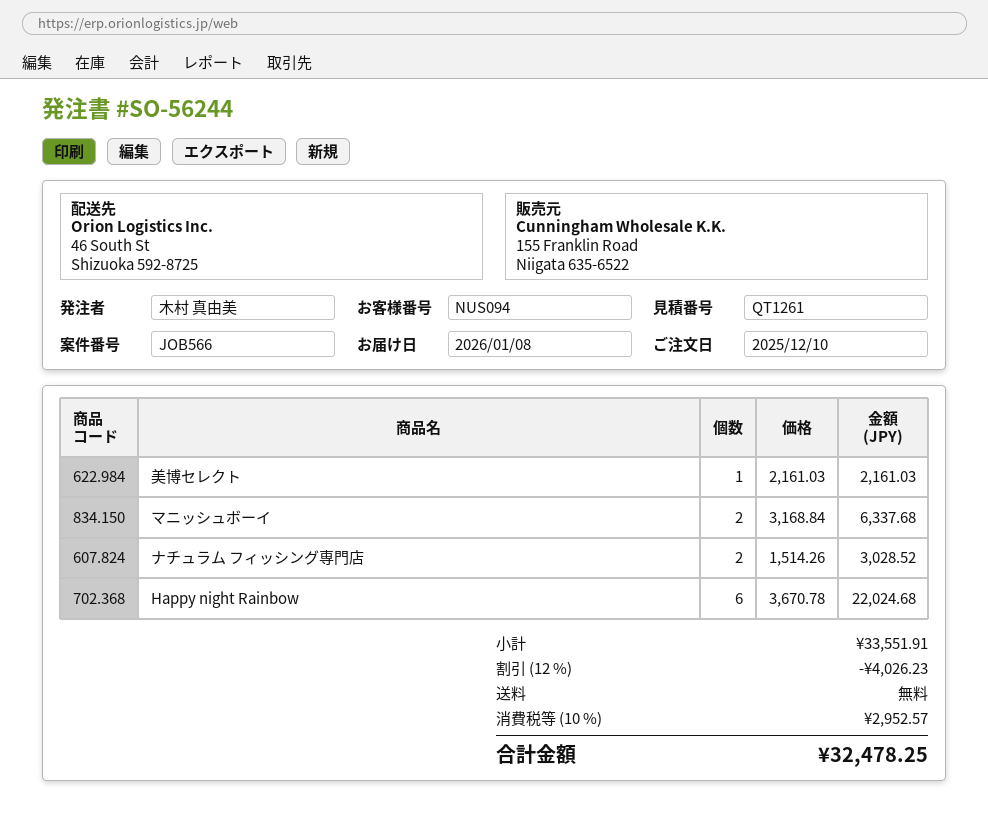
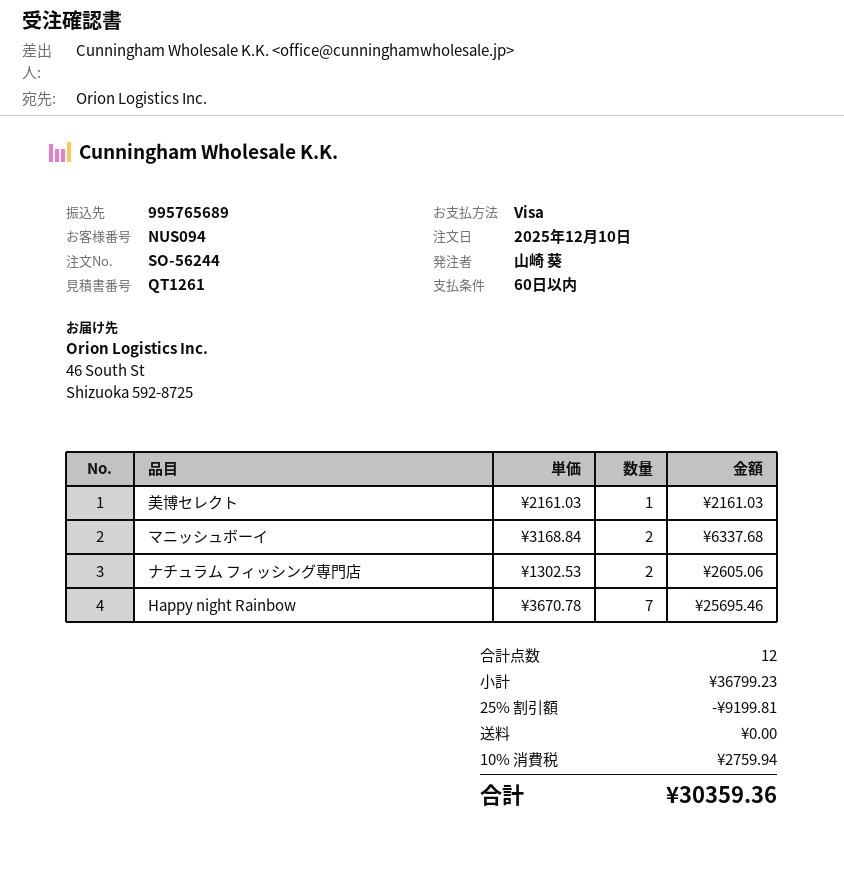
ordered by: 木村 真由美 -> 山崎 葵
ナチュラム フィッシング専門店: 2 x 1514.26 = 3028.52 -> 2 x 1302.53 = 2605.06
Happy night Rainbow: 6 x 3670.78 = 22024.68 -> 7 x 3670.78 = 25695.46
subtotal: 33551.91 -> 36799.23
discount: 12% = 4026.23 -> 25% = 9199.81
tax: 10% = 2952.57 -> 10% = 2759.94
total: 32478.25 -> 30359.36

